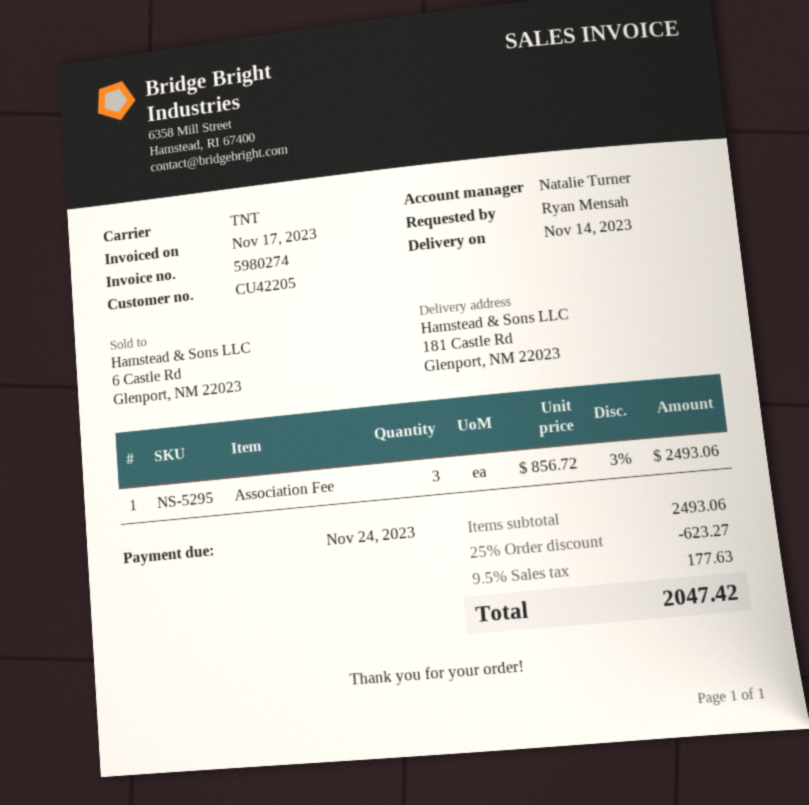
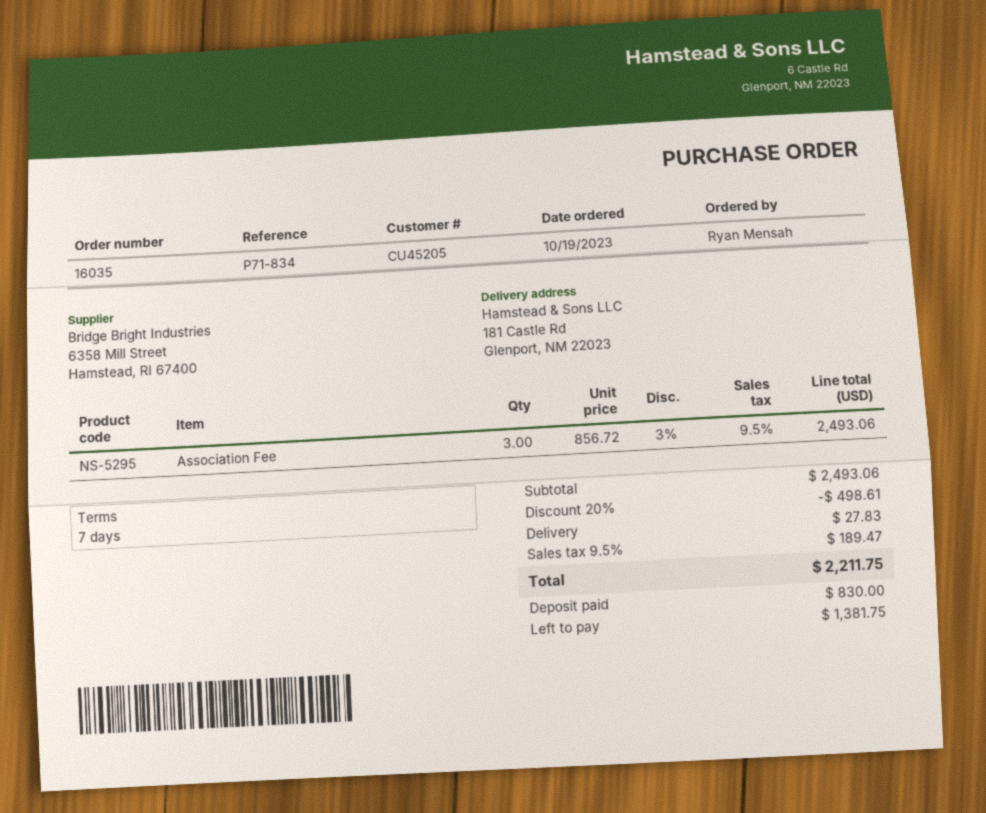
customer number: CU42205 -> CU45205
discount: 25% = 623.27 -> 20% = 498.61
shipping: none -> 27.83
tax: 9.5% = 177.63 -> 9.5% = 189.47
total: 2047.42 -> 2211.75

